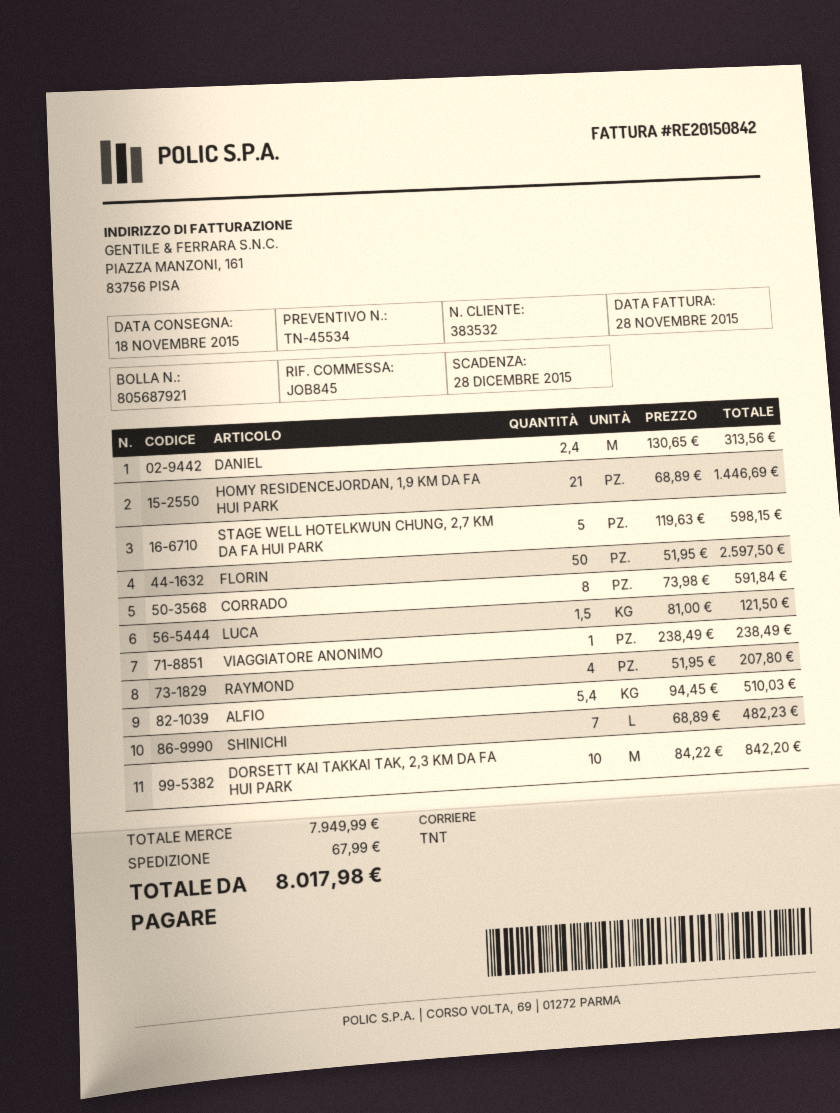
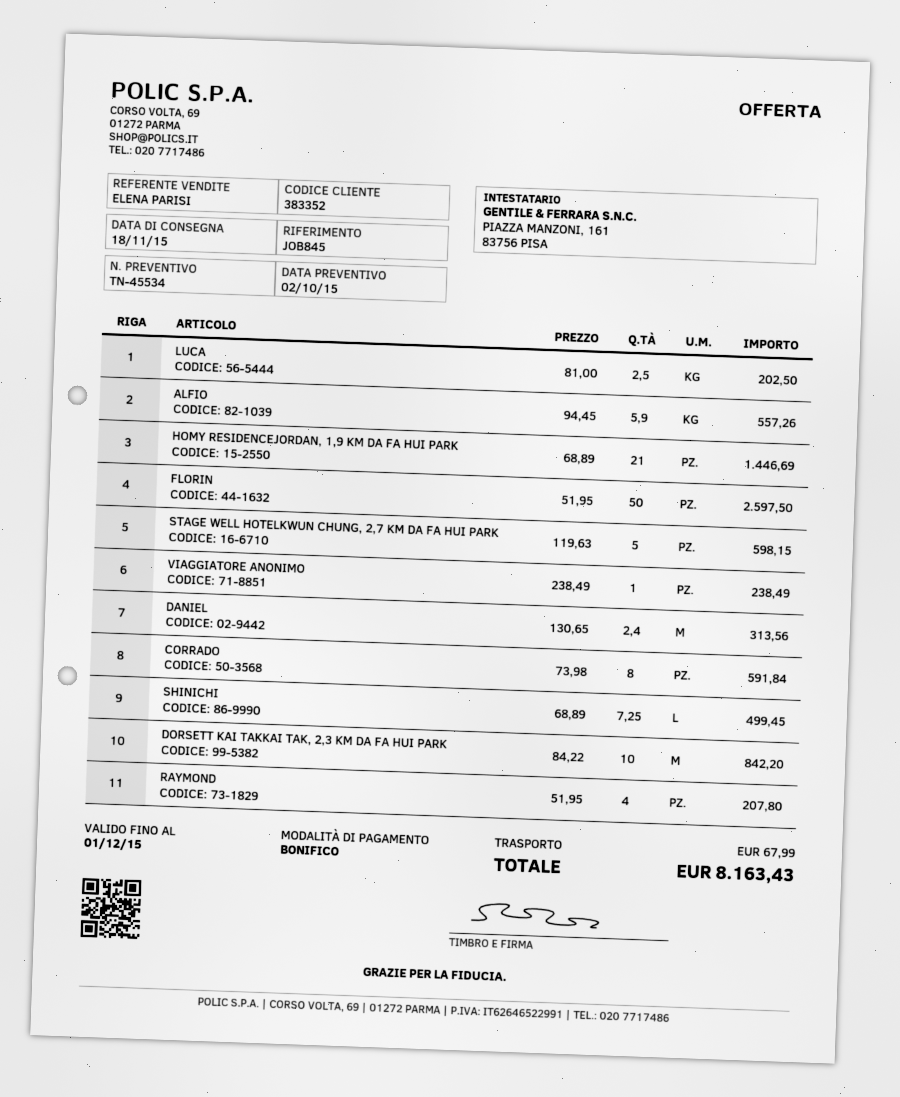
customer number: 383532 -> 383352
LUCA: 1.5 x 81.00 = 121.50 -> 2.5 x 81.00 = 202.50
ALFIO: 5.4 x 94.45 = 510.03 -> 5.9 x 94.45 = 557.26
SHINICHI: 7 x 68.89 = 482.23 -> 7.25 x 68.89 = 499.45
total: 8017.98 -> 8163.43

